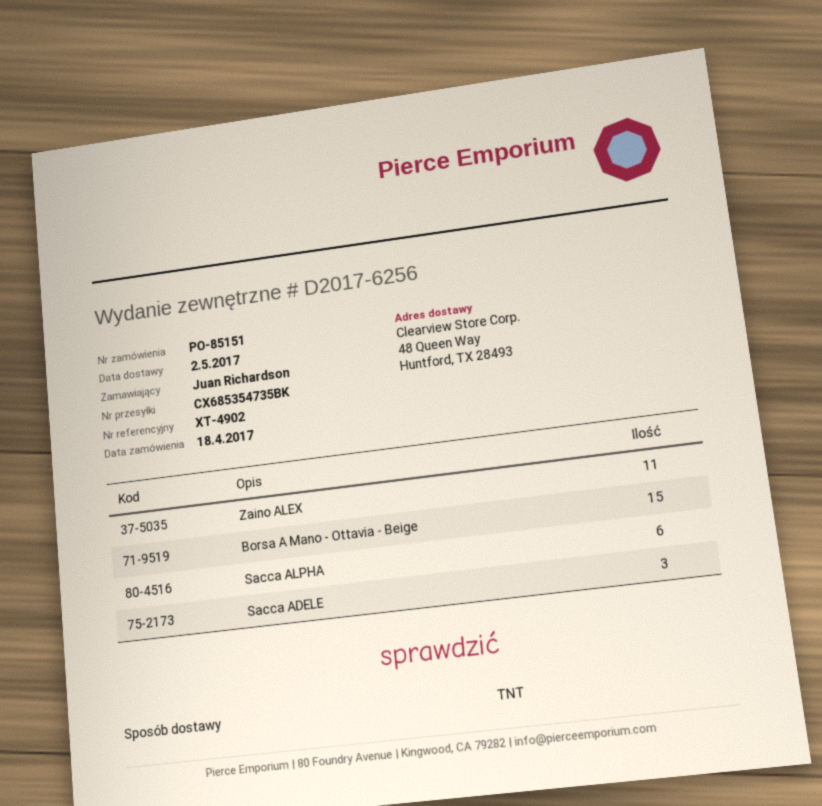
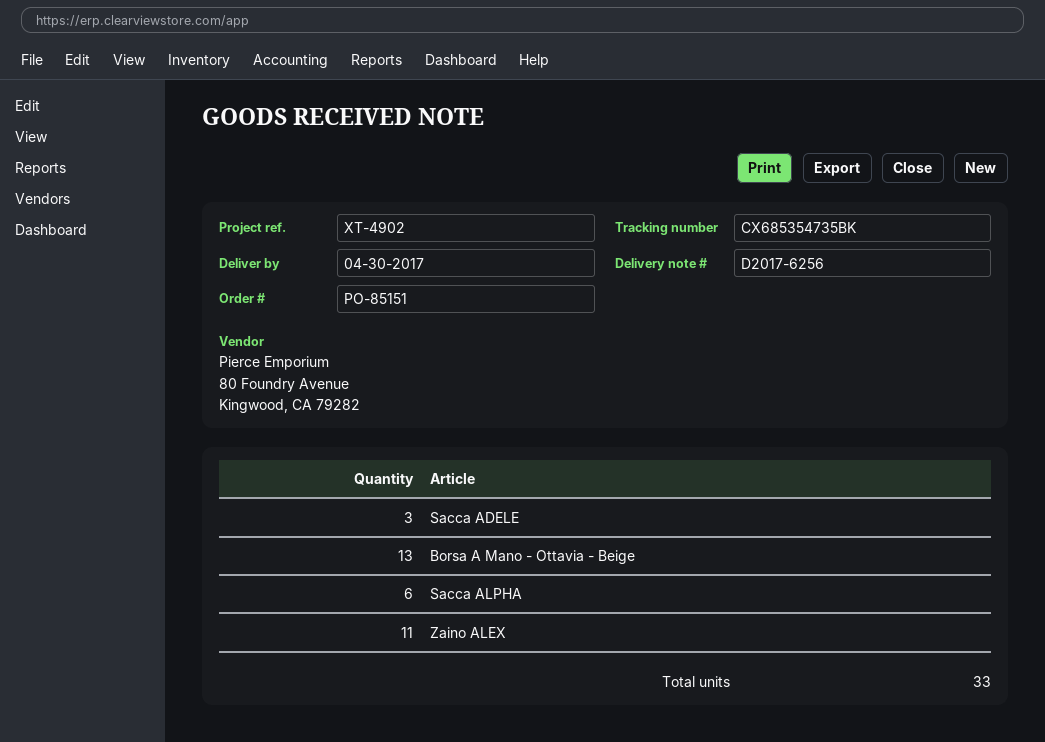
delivery date: 2017-05-02 -> 2017-04-30
Borsa A Mano - Ottavia - Beige: 15 -> 13

